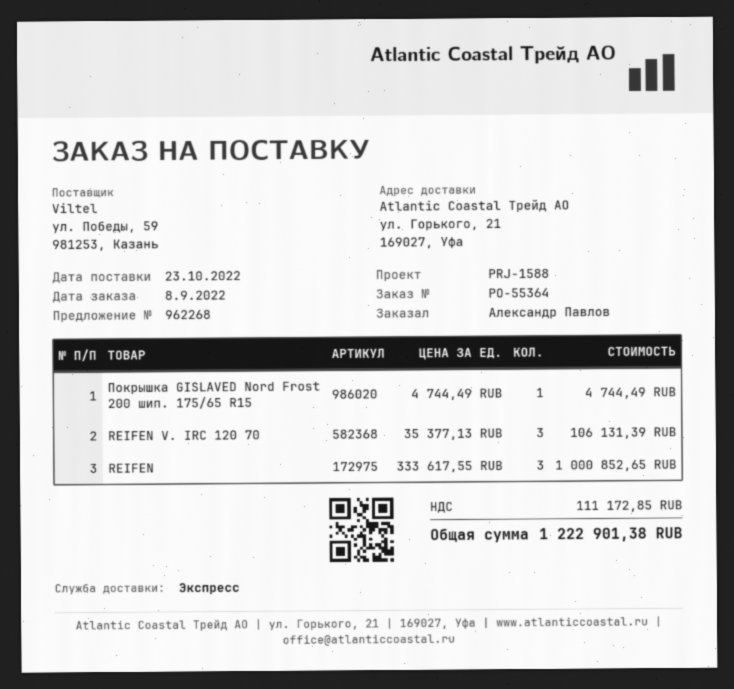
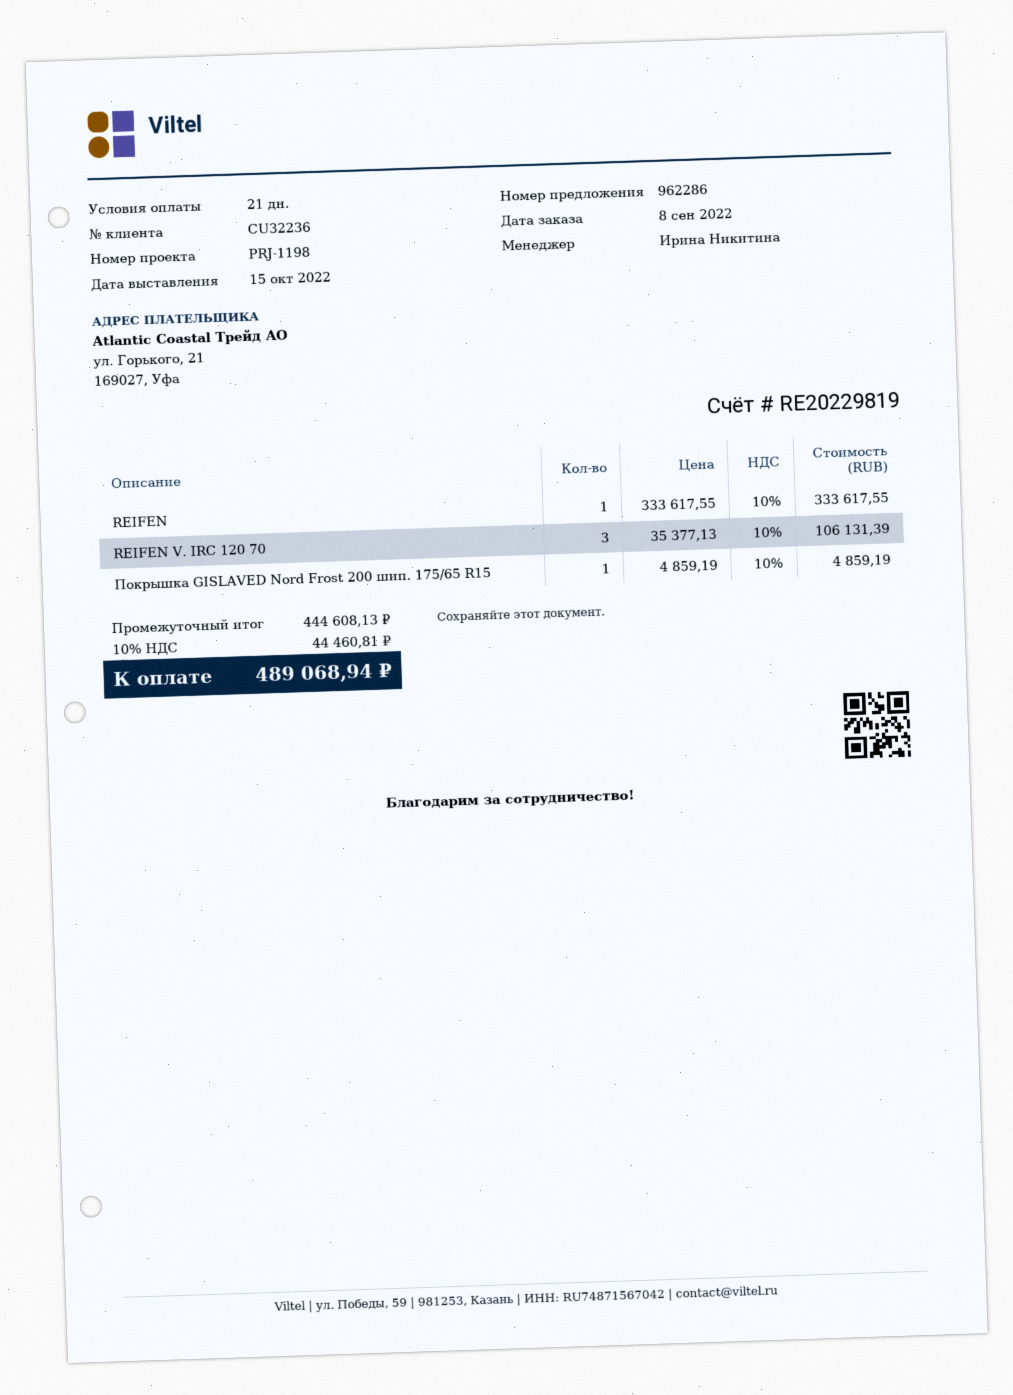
quote number: 962268 -> 962286
reference: PRJ-1588 -> PRJ-1198
Покрышка GISLAVED Nord Frost 200 шип. 175/65 R15: 1 x 4744.49 = 4744.49 -> 1 x 4859.19 = 4859.19
REIFEN: 3 x 333617.55 = 1000852.65 -> 1 x 333617.55 = 333617.55
tax: 111172.85 -> 44460.81
total: 1222901.38 -> 489068.94

